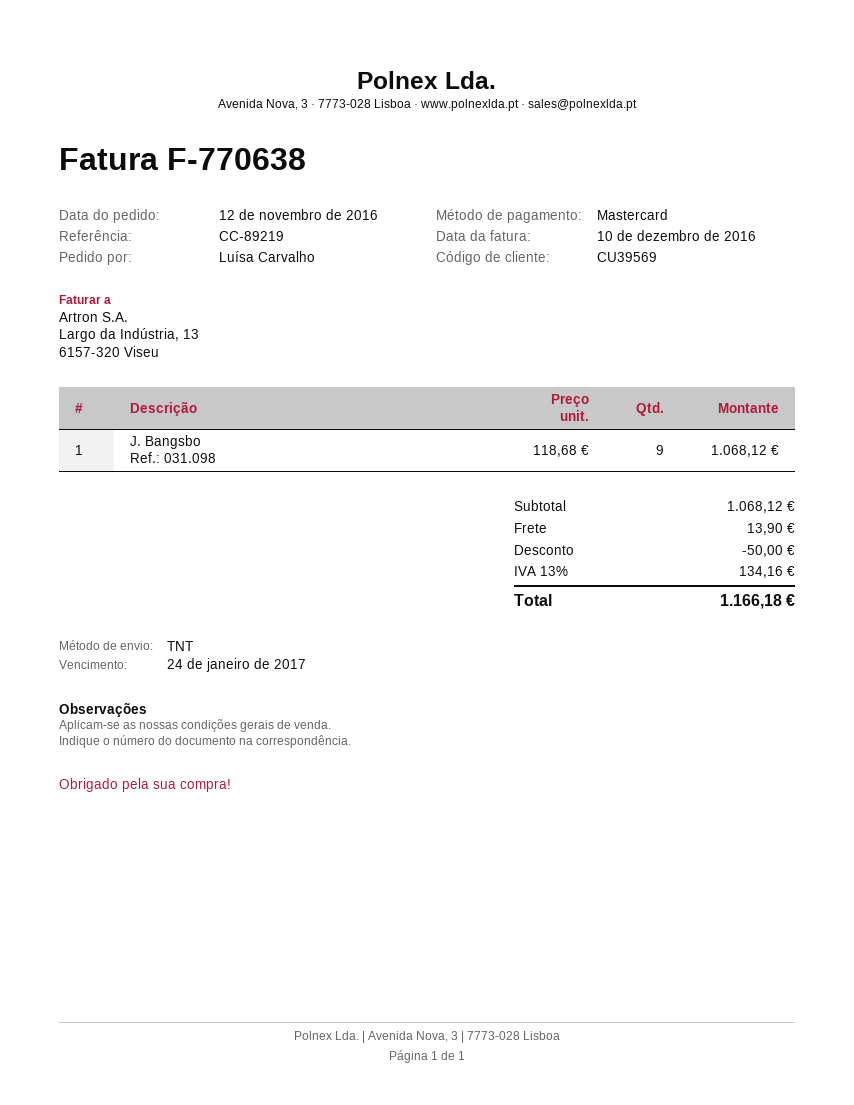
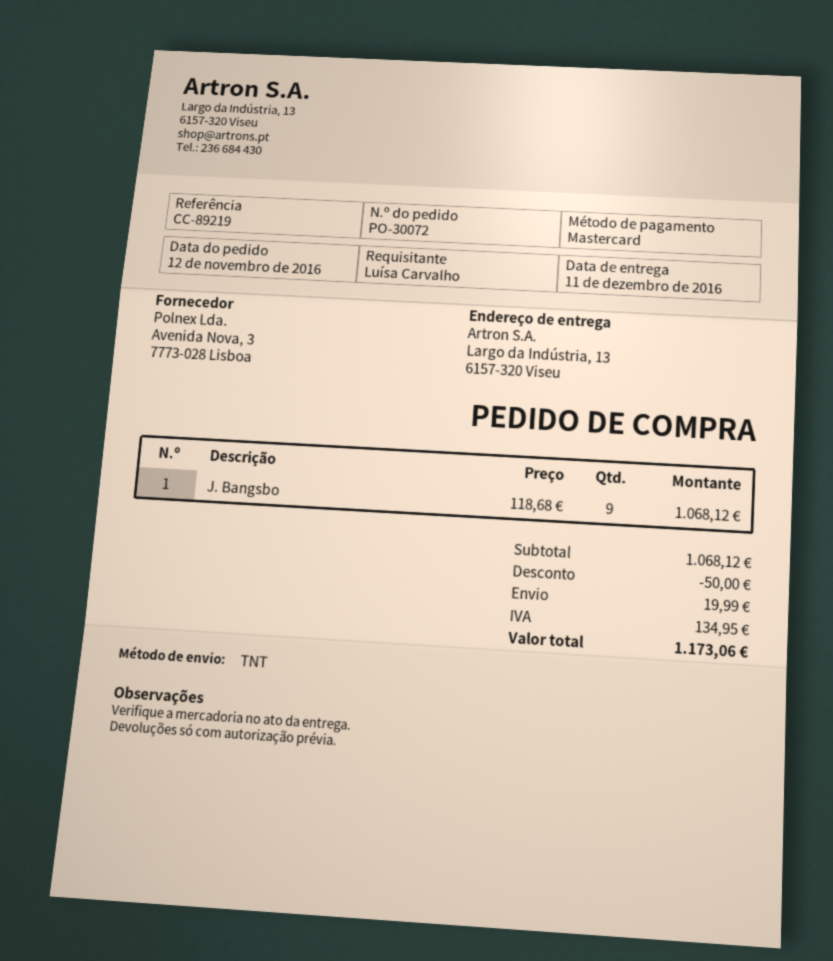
shipping: 13.90 -> 19.99
tax: 134.16 -> 134.95
total: 1166.18 -> 1173.06

